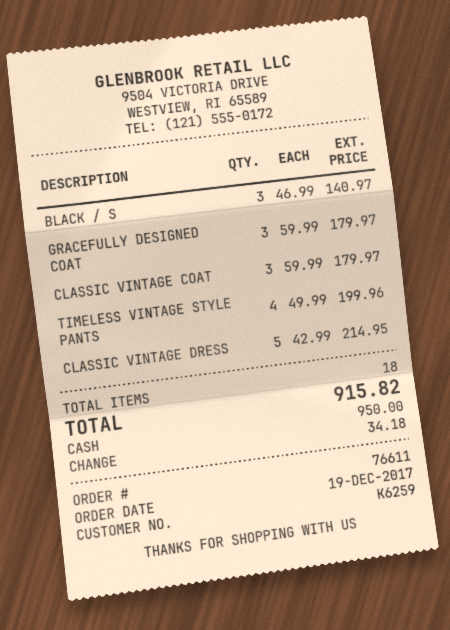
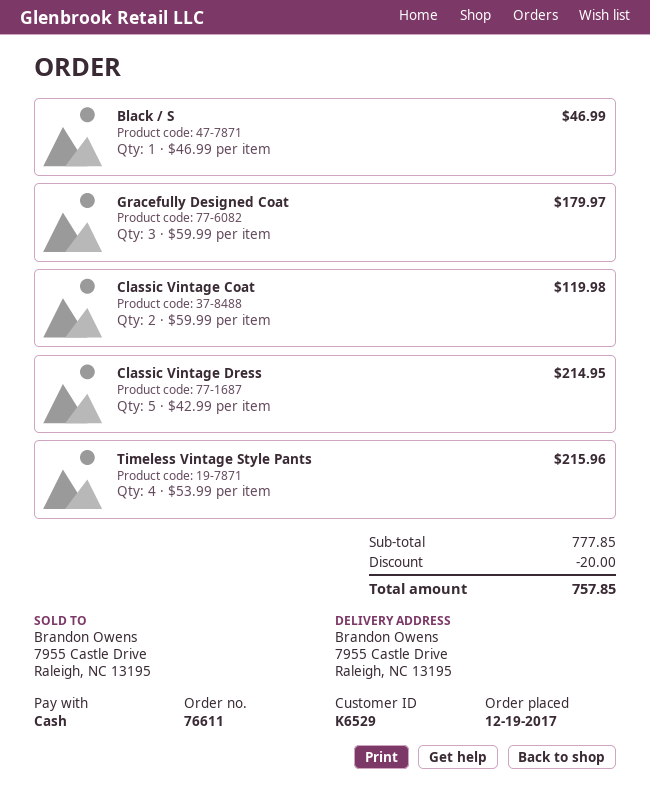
customer number: K6259 -> K6529
BLACK / S: 3 x 46.99 = 140.97 -> 1 x 46.99 = 46.99
CLASSIC VINTAGE COAT: 3 x 59.99 = 179.97 -> 2 x 59.99 = 119.98
TIMELESS VINTAGE STYLE PANTS: 4 x 49.99 = 199.96 -> 4 x 53.99 = 215.96
discount: none -> 20.00
total: 915.82 -> 757.85

